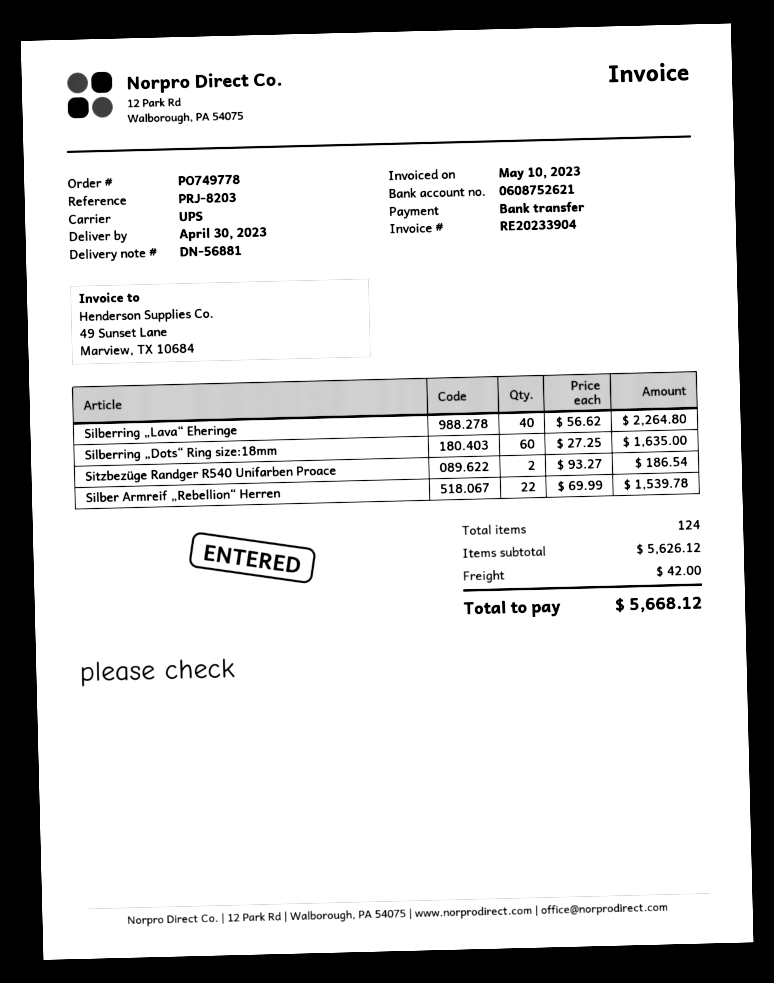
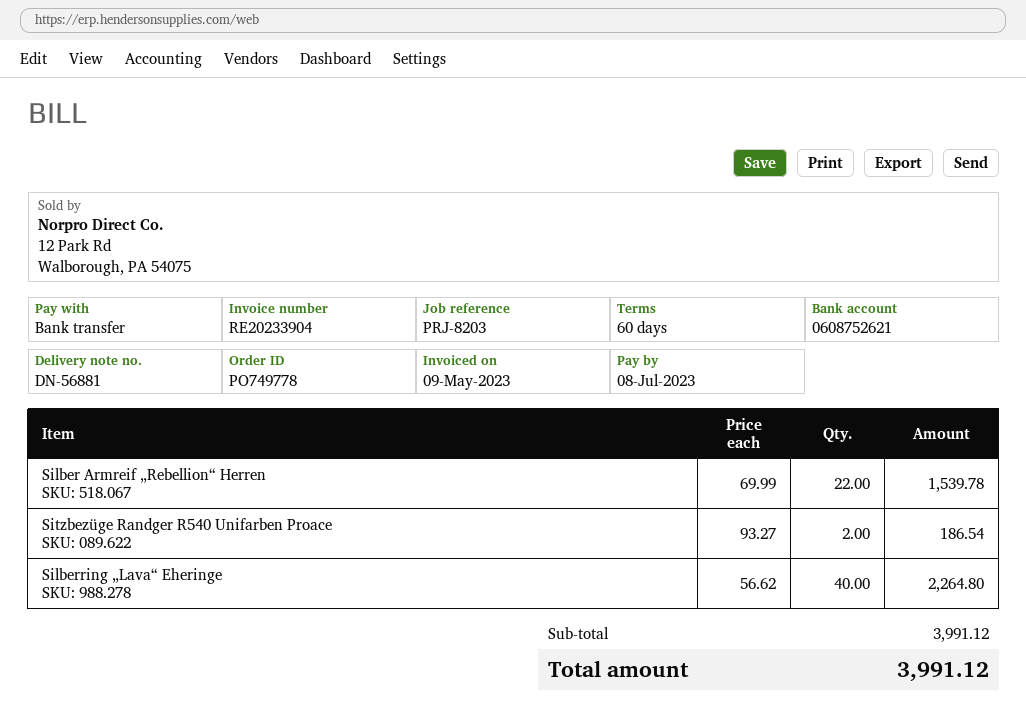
invoice date: 2023-05-10 -> 2023-05-09
Silberring „Dots“ Ring size:18mm: 60 x 27.25 = 1635.00 -> none
subtotal: 5626.12 -> 3991.12
shipping: 42.00 -> none
total: 5668.12 -> 3991.12

